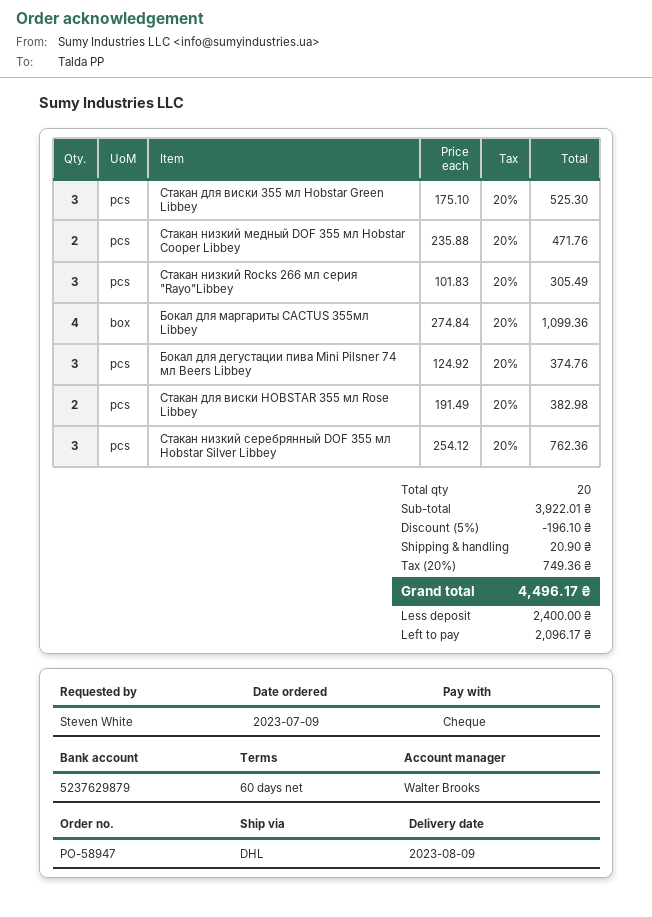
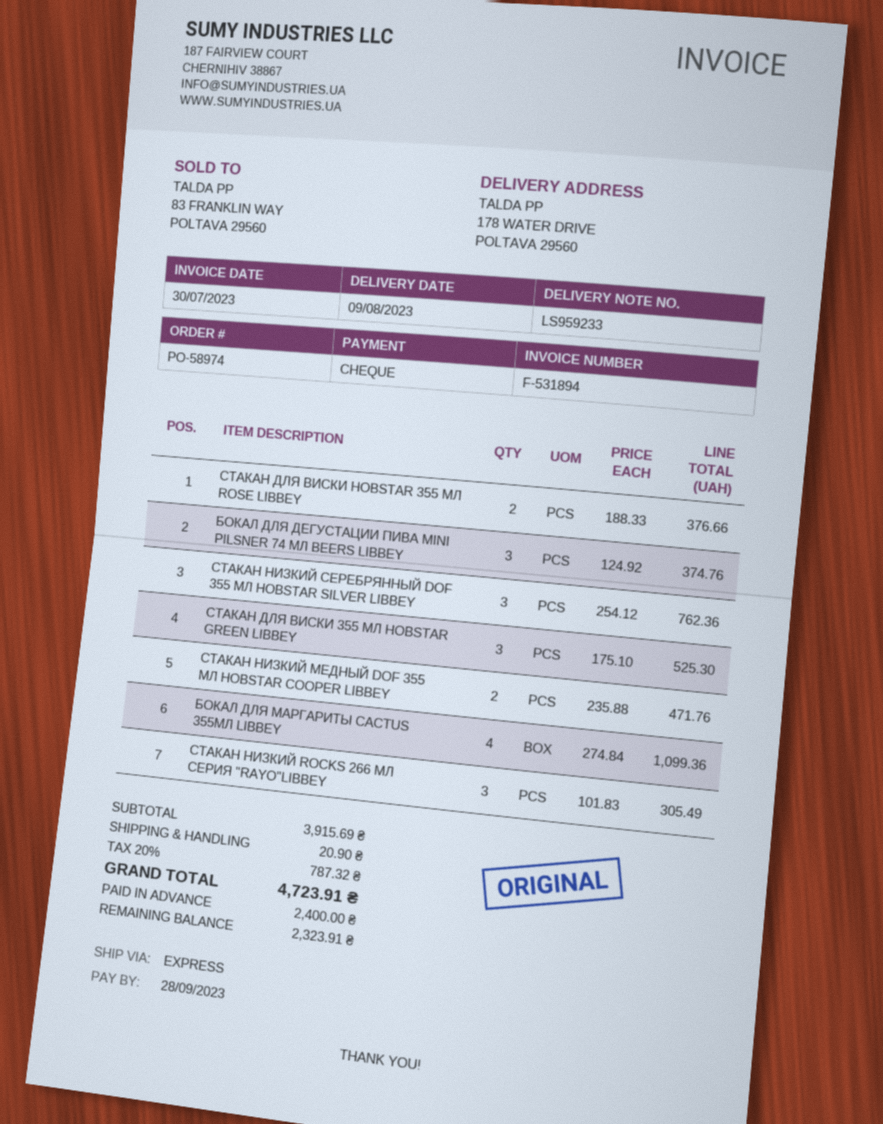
order number: PO-58947 -> PO-58974
shipping method: DHL -> express
Стакан для виски HOBSTAR 355 мл Rose Libbey: 2 x 191.49 = 382.98 -> 2 x 188.33 = 376.66
subtotal: 3922.01 -> 3915.69
discount: 5% = 196.10 -> none
tax: 20% = 749.36 -> 20% = 787.32
total: 4496.17 -> 4723.91
balance: 2096.17 -> 2323.91

